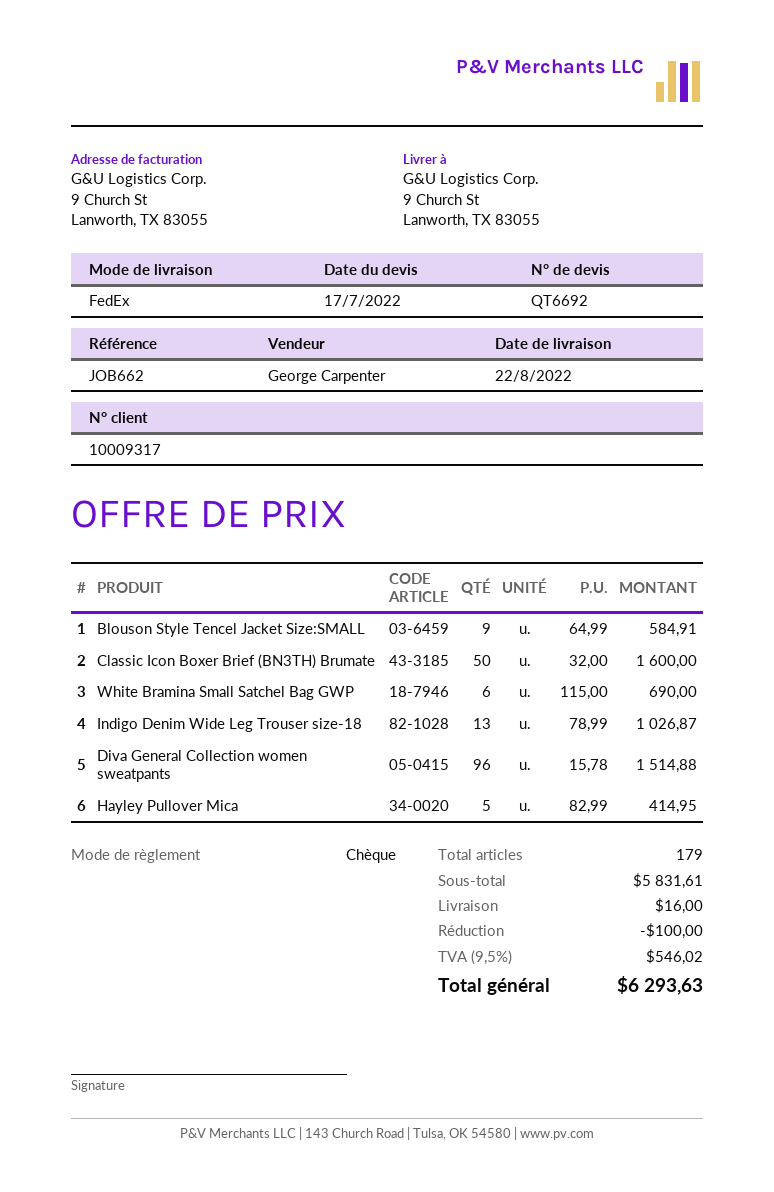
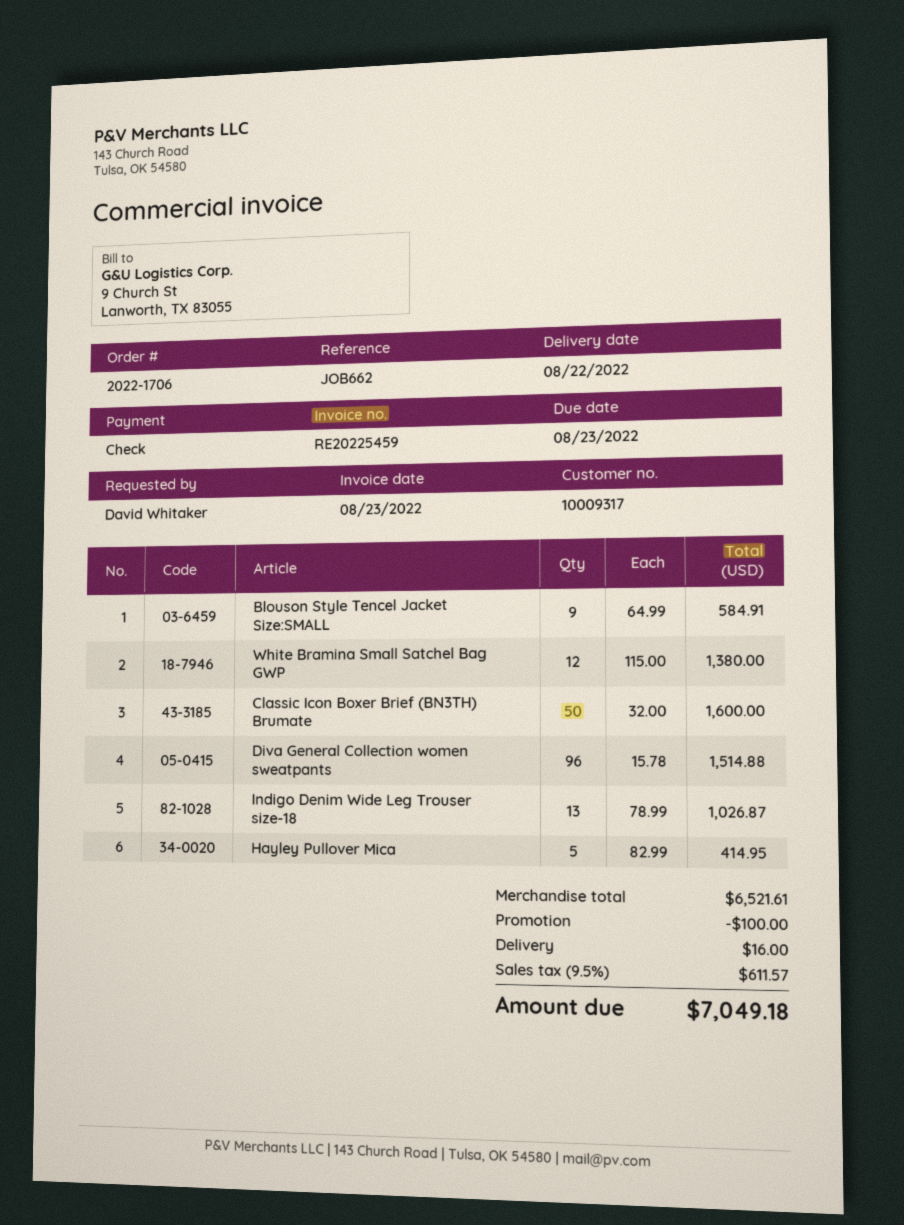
White Bramina Small Satchel Bag GWP: 6 x 115.00 = 690.00 -> 12 x 115.00 = 1380.00
subtotal: 5831.61 -> 6521.61
tax: 9.5% = 546.02 -> 9.5% = 611.57
total: 6293.63 -> 7049.18

